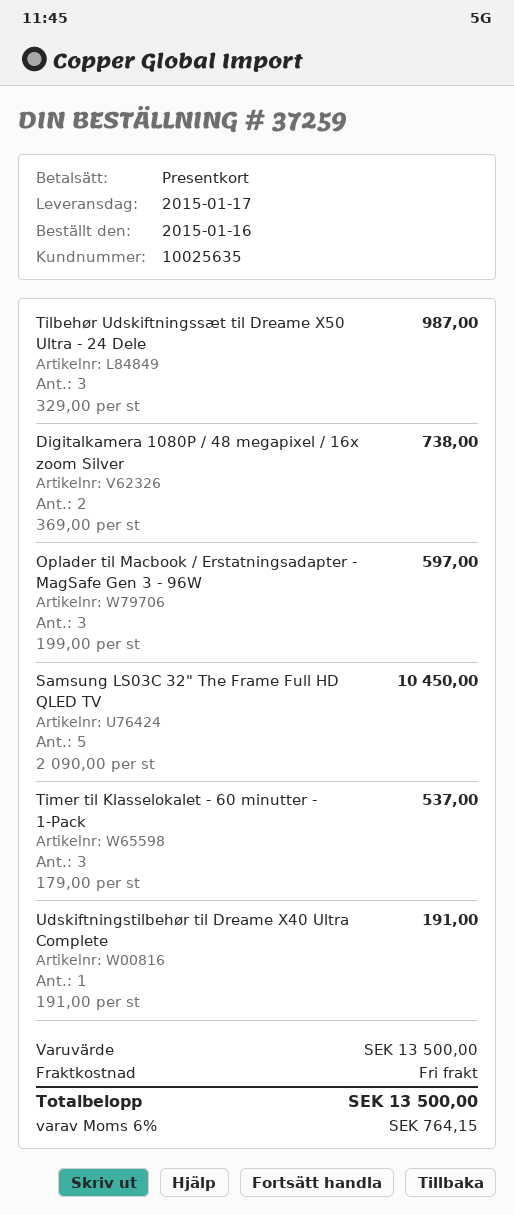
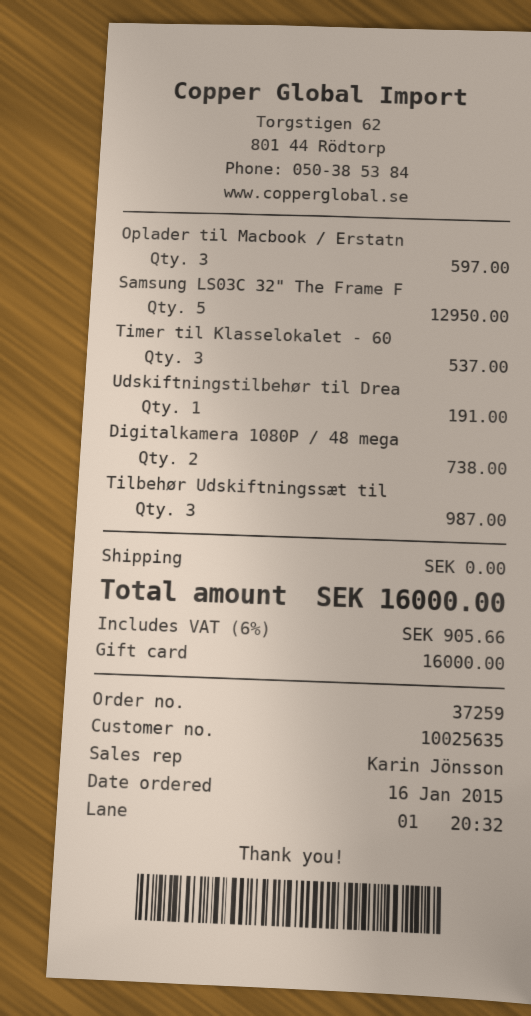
Samsung LS03C 32" The Frame Full HD QLED TV: 5 for 10450.00 -> 5 for 12950.00
tax: 6% = 764.15 -> 6% = 905.66
total: 13500.00 -> 16000.00

